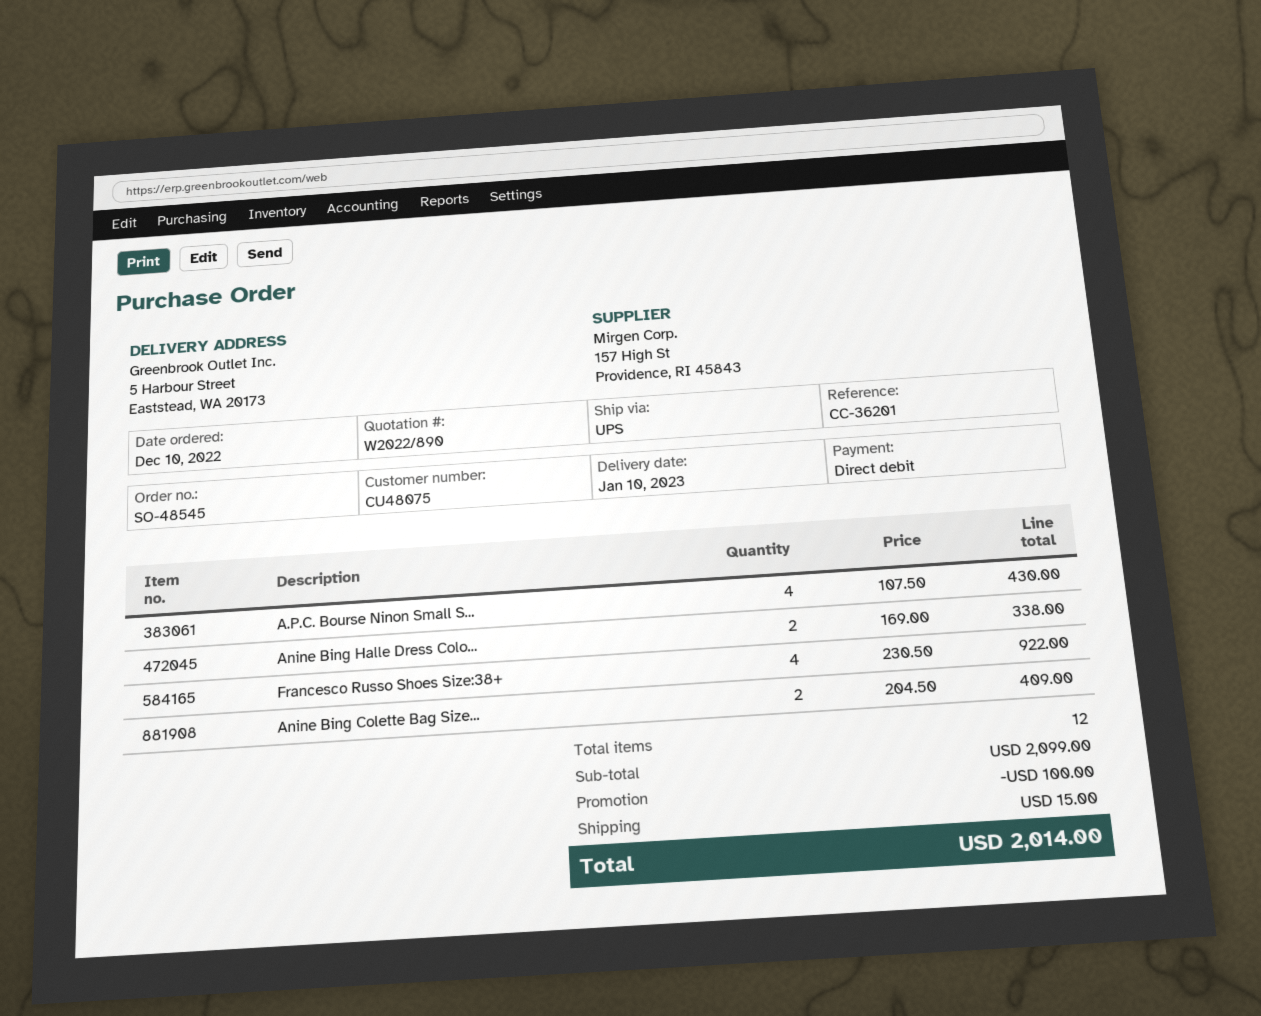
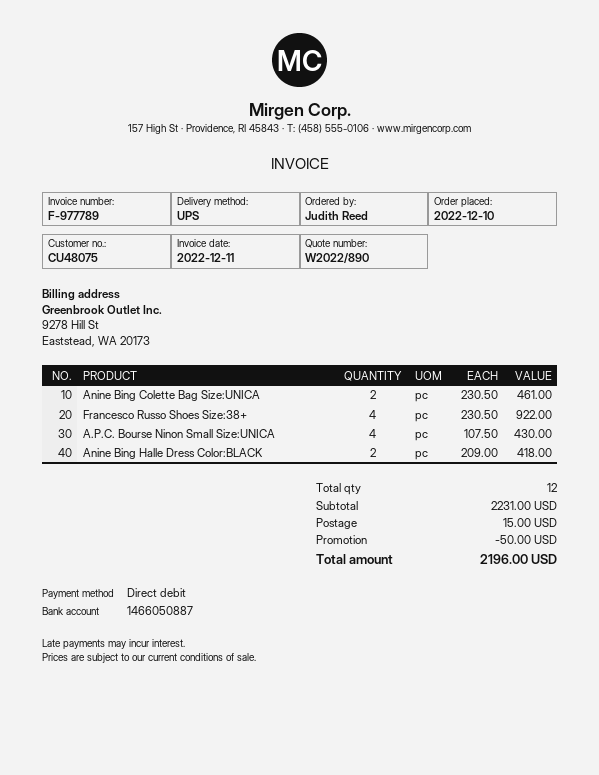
Anine Bing Halle Dress Colo...: 2 x 169.00 = 338.00 -> 2 x 209.00 = 418.00
Anine Bing Colette Bag Size...: 2 x 204.50 = 409.00 -> 2 x 230.50 = 461.00
subtotal: 2099.00 -> 2231.00
discount: 100.00 -> 50.00
total: 2014.00 -> 2196.00

